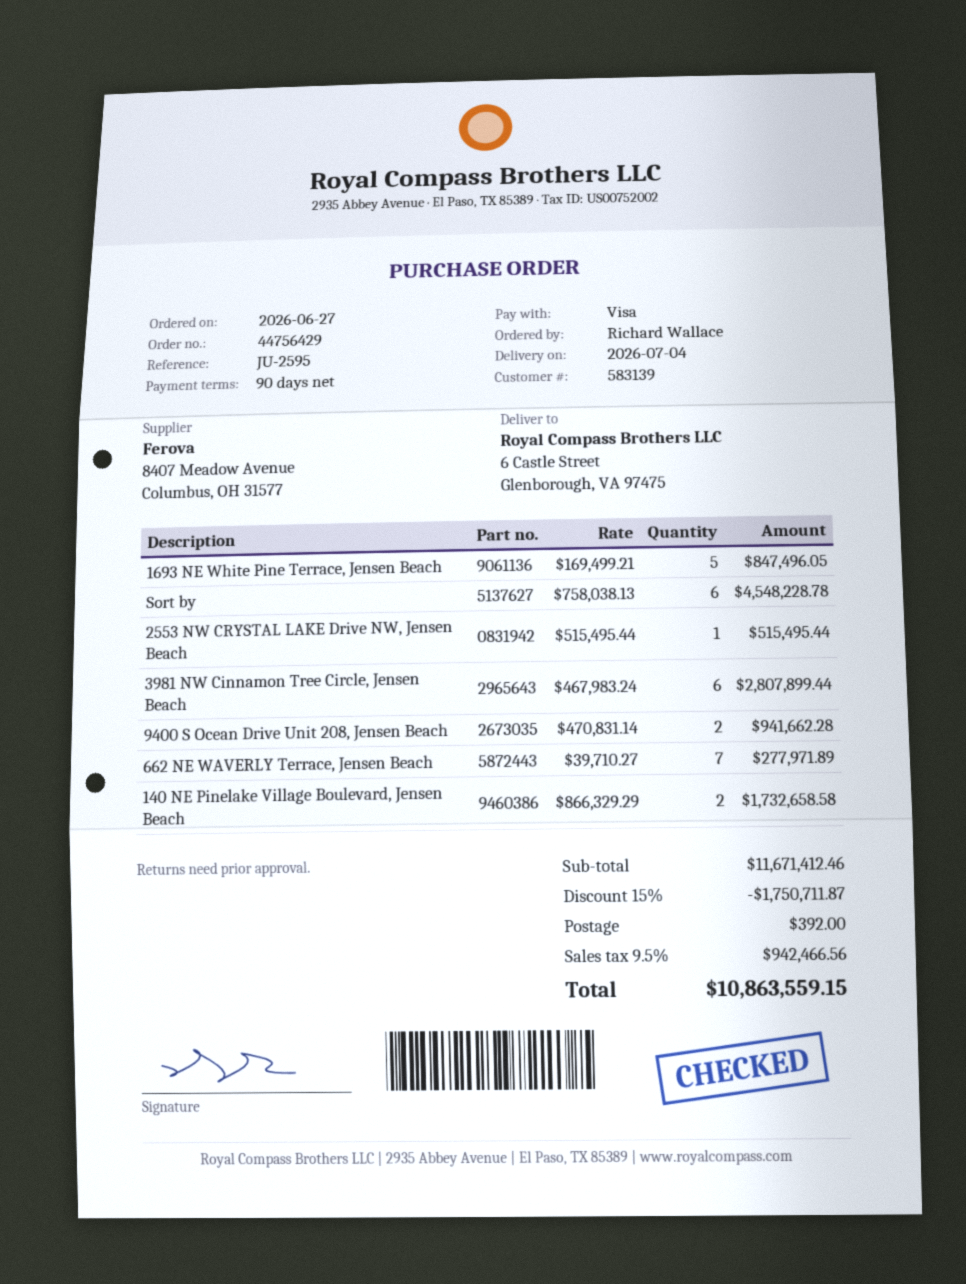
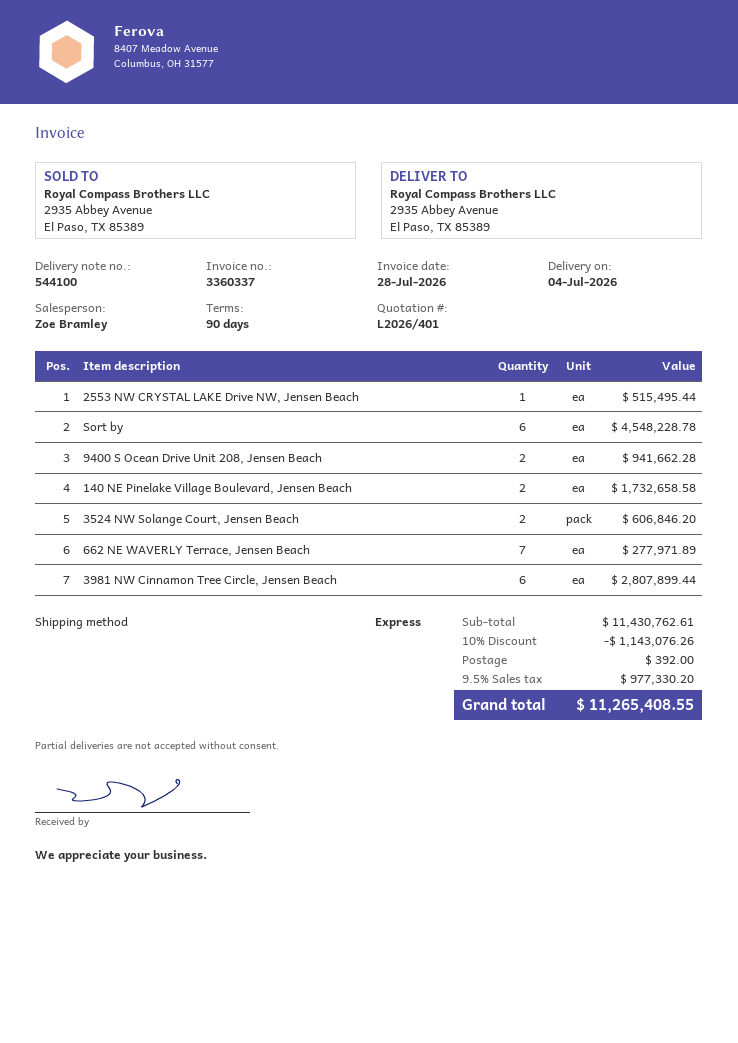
ship to: 6 Castle Street, Glenborough, VA 97475 -> 2935 Abbey Avenue, El Paso, TX 85389
1693 NE White Pine Terrace, Jensen Beach: 5 for 847496.05 -> none
3524 NW Solange Court, Jensen Beach: none -> 2 for 606846.20
subtotal: 11671412.46 -> 11430762.61
discount: 15% = 1750711.87 -> 10% = 1143076.26
tax: 9.5% = 942466.56 -> 9.5% = 977330.20
total: 10863559.15 -> 11265408.55

